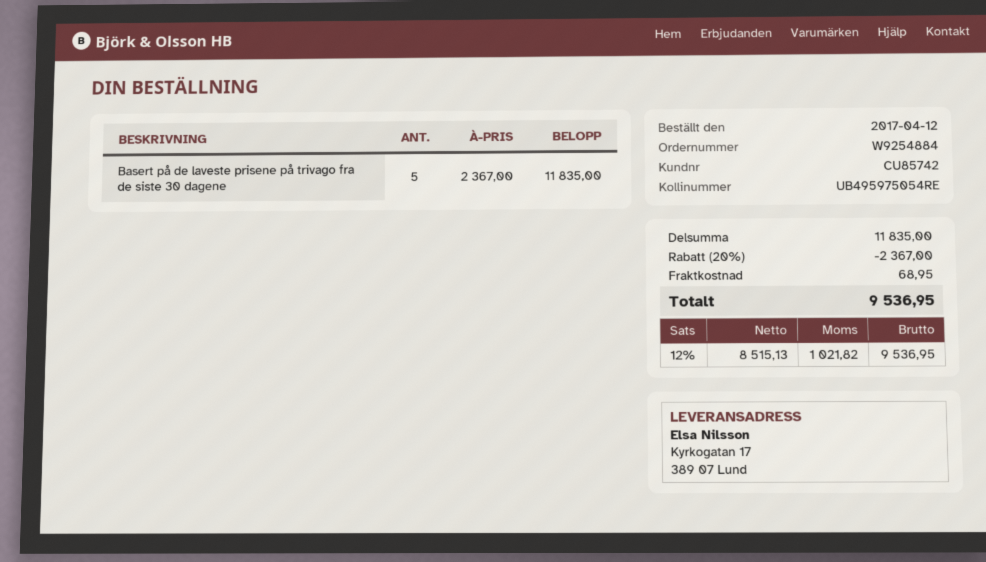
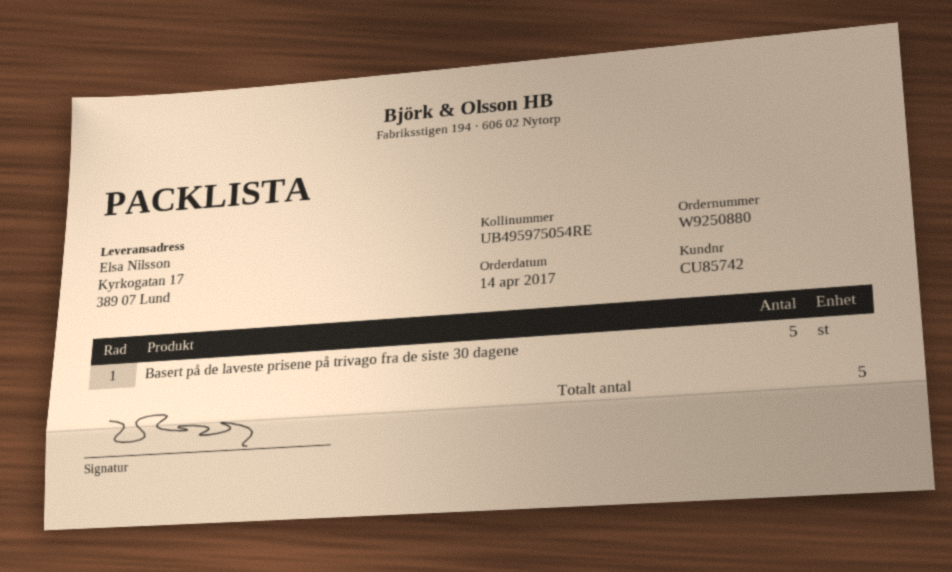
order number: W9254884 -> W9250880
order date: 2017-04-12 -> 2017-04-14

